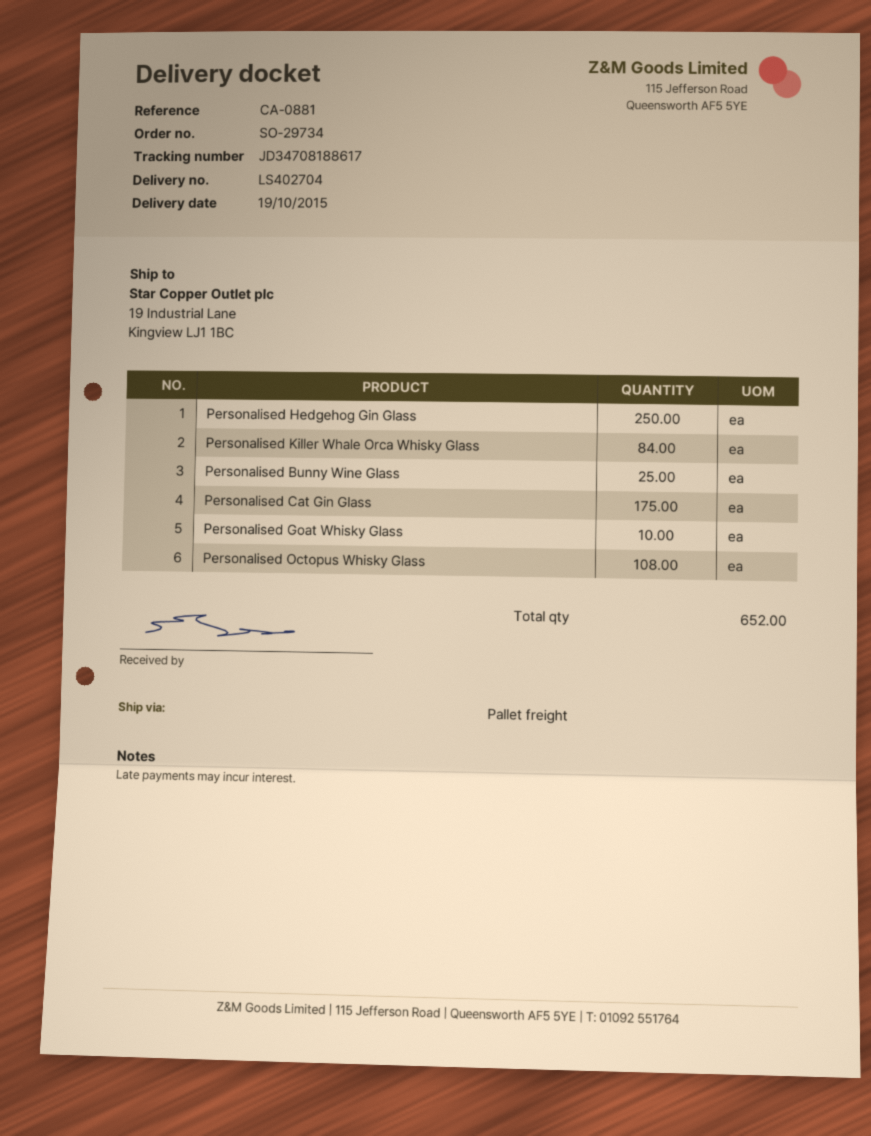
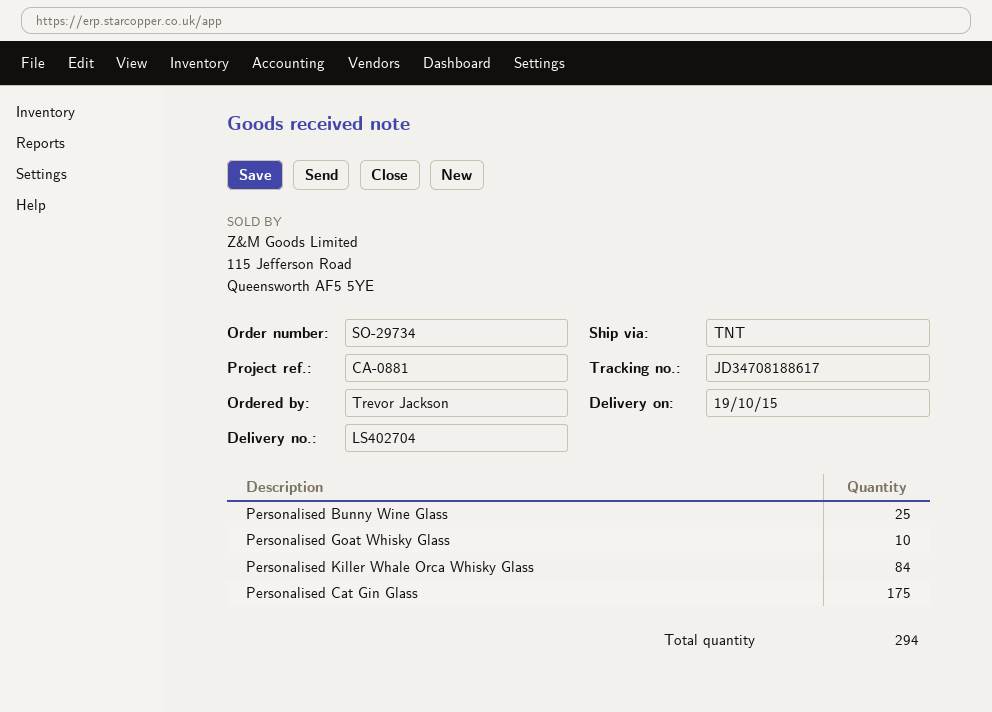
shipping method: pallet freight -> TNT
Personalised Hedgehog Gin Glass: 250 -> none
Personalised Octopus Whisky Glass: 108 -> none
total quantity: 652 -> 294

